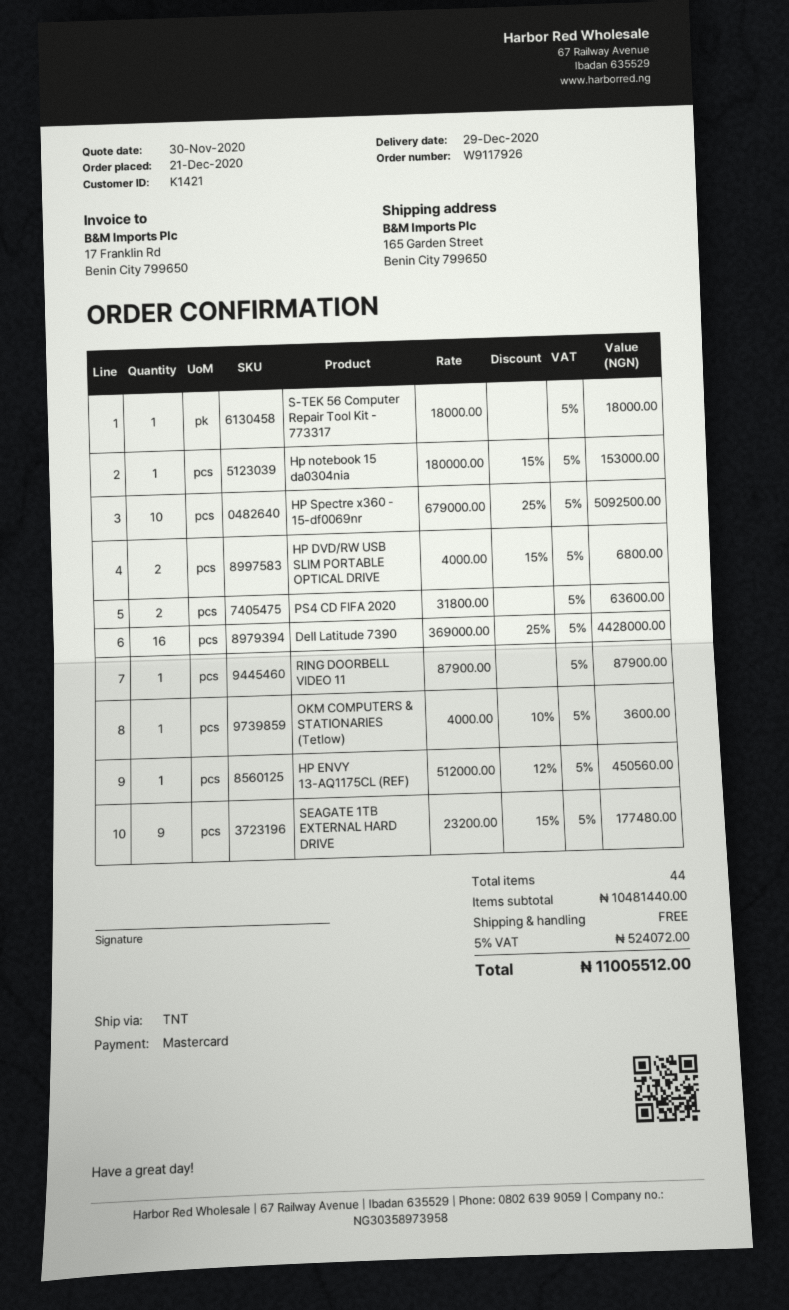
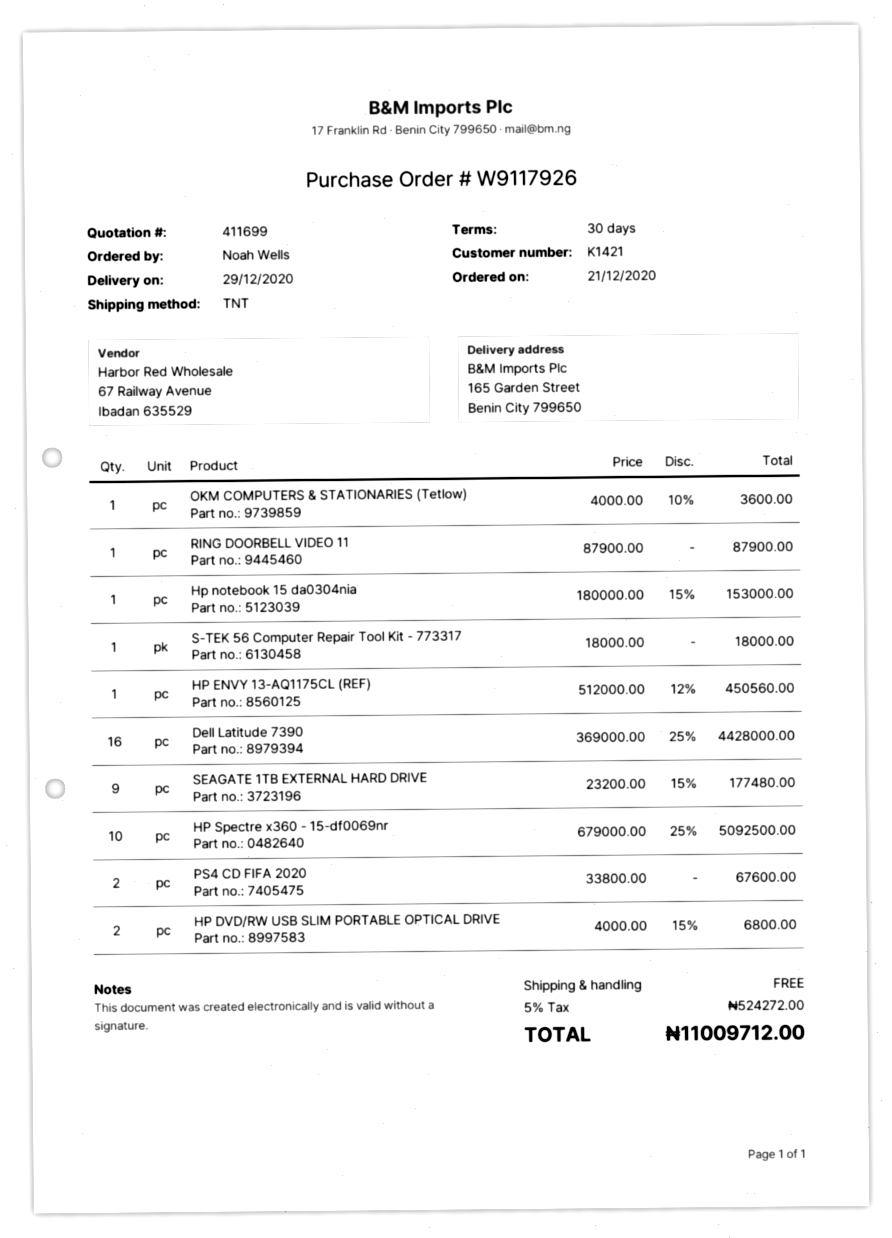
PS4 CD FIFA 2020: 2 x 31800.00 = 63600.00 -> 2 x 33800.00 = 67600.00
tax: 5% = 524072.00 -> 5% = 524272.00
total: 11005512.00 -> 11009712.00

